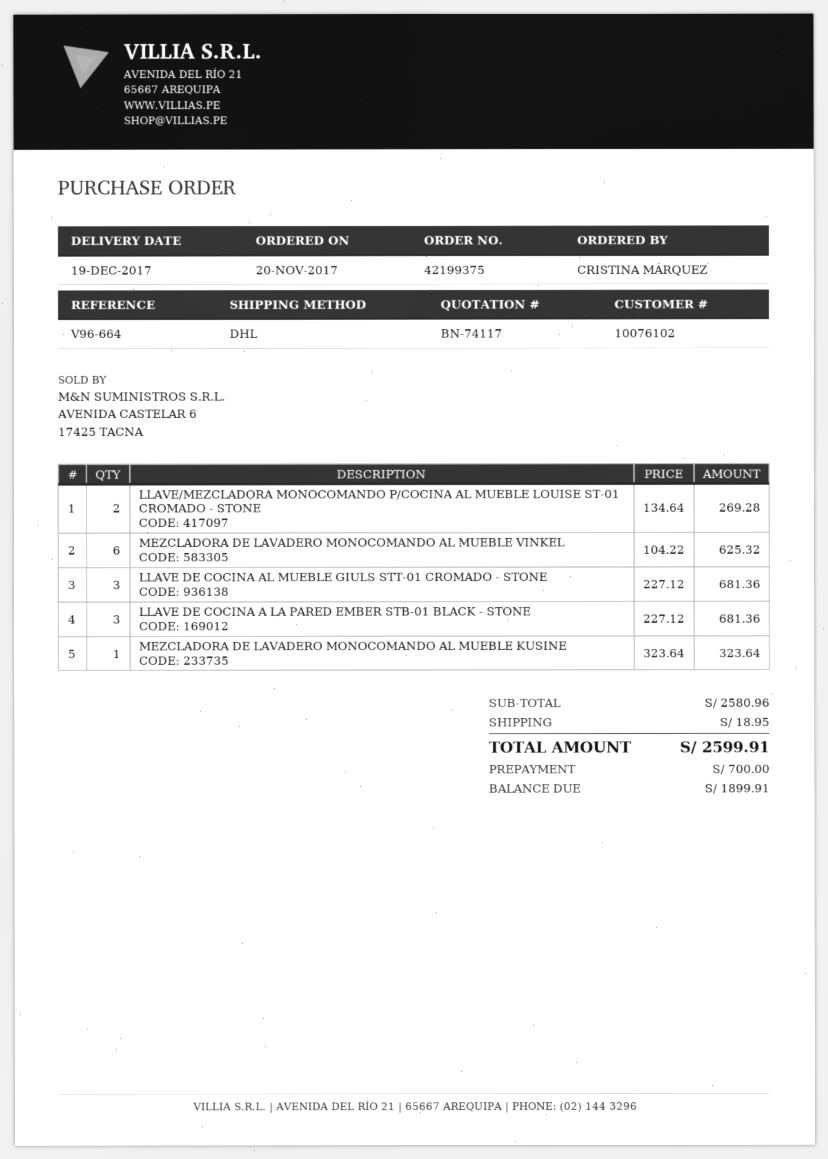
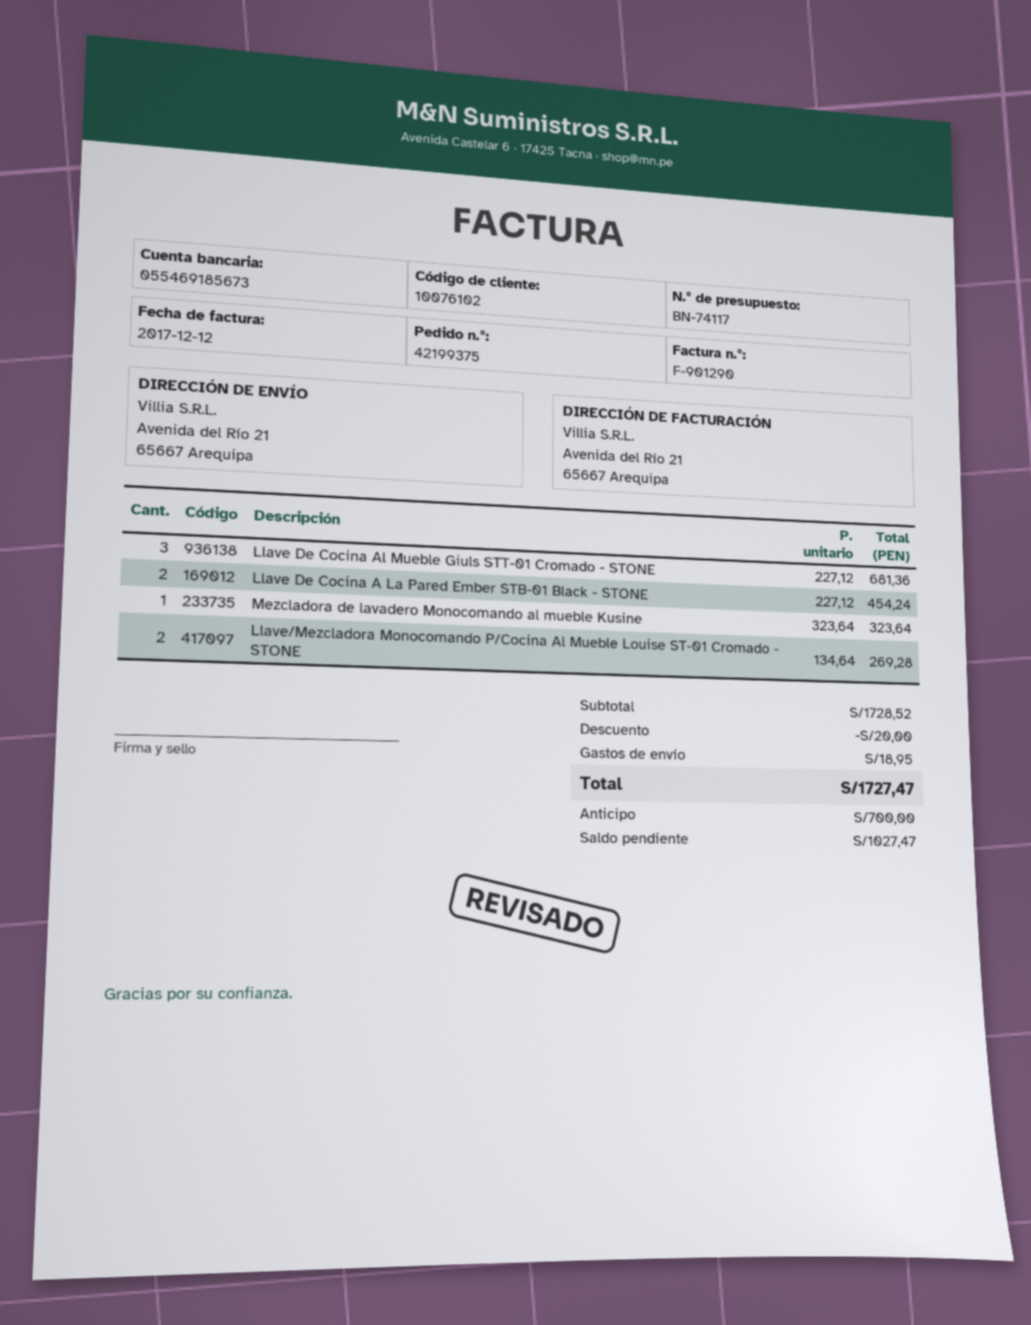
MEZCLADORA DE LAVADERO MONOCOMANDO AL MUEBLE VINKEL: 6 x 104.22 = 625.32 -> none
LLAVE DE COCINA A LA PARED EMBER STB-01 BLACK - STONE: 3 x 227.12 = 681.36 -> 2 x 227.12 = 454.24
subtotal: 2580.96 -> 1728.52
discount: none -> 20.00
total: 2599.91 -> 1727.47
balance: 1899.91 -> 1027.47

